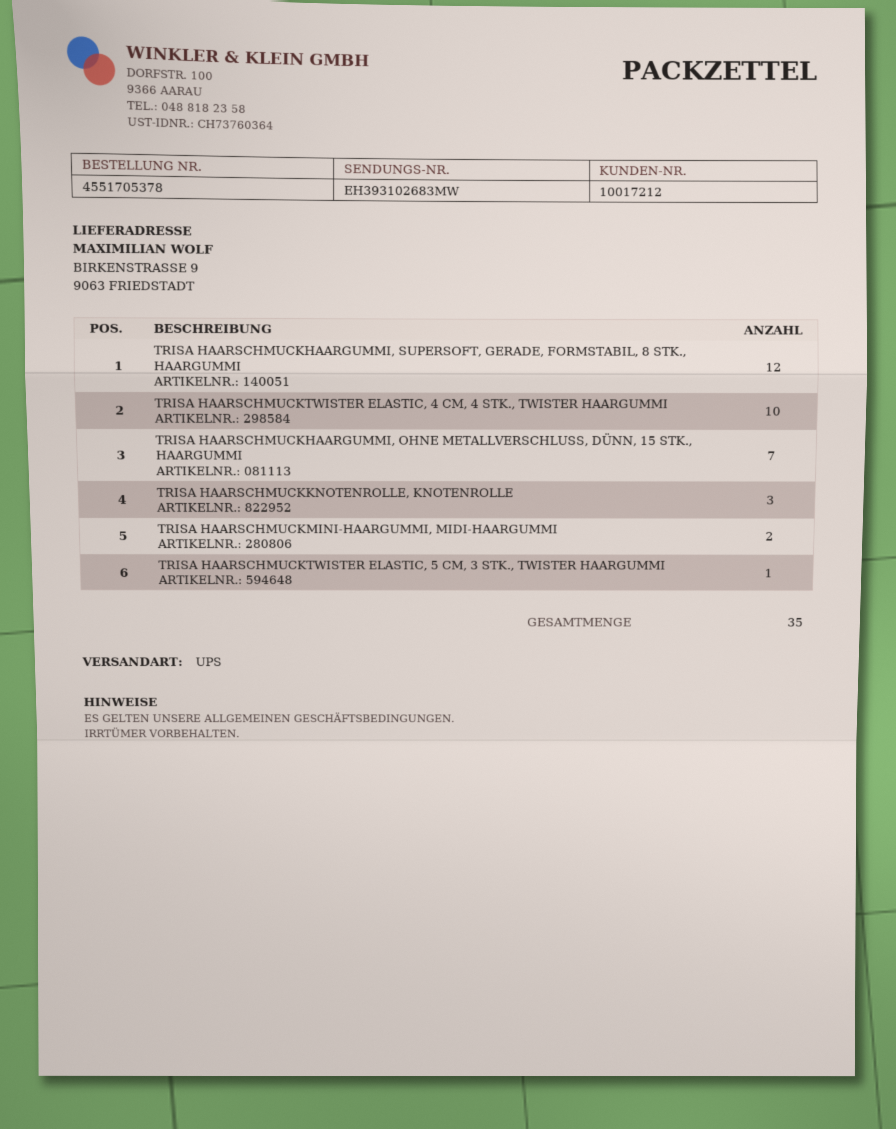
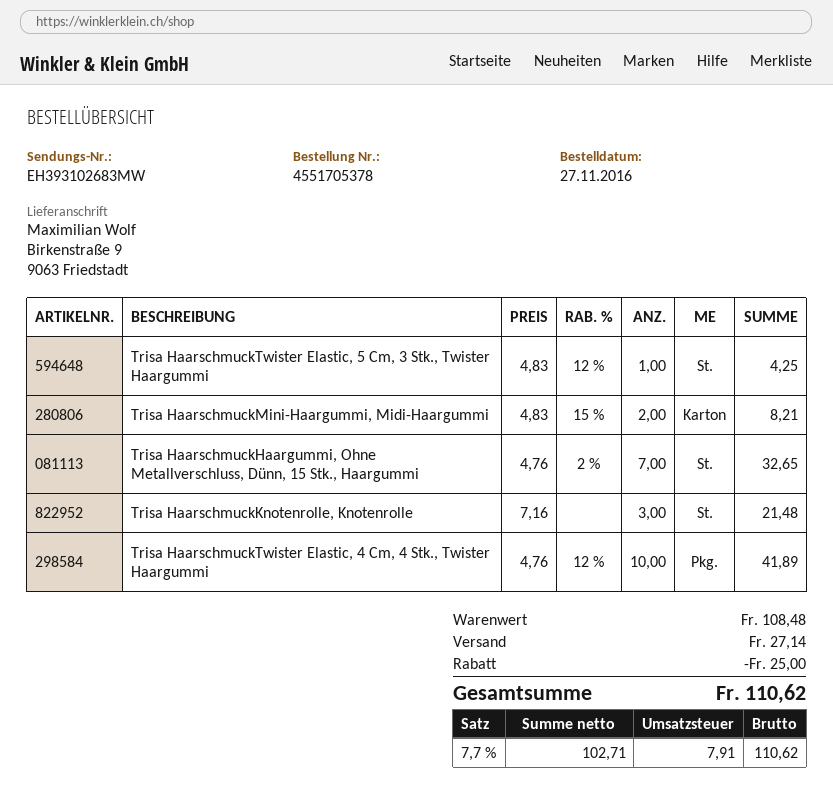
TRISA HAARSCHMUCKHAARGUMMI, SUPERSOFT, GERADE, FORMSTABIL, 8 STK., HAARGUMMI: 12 -> none

